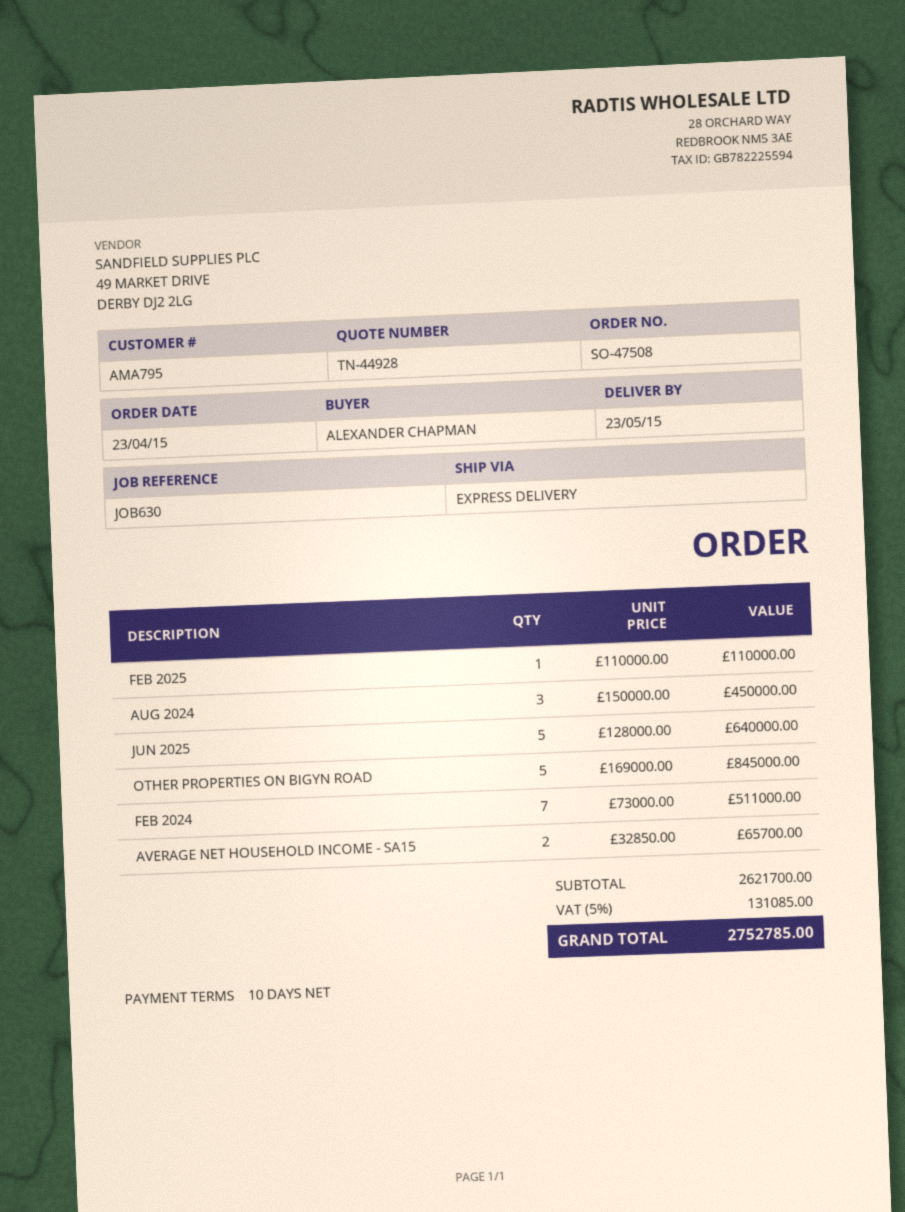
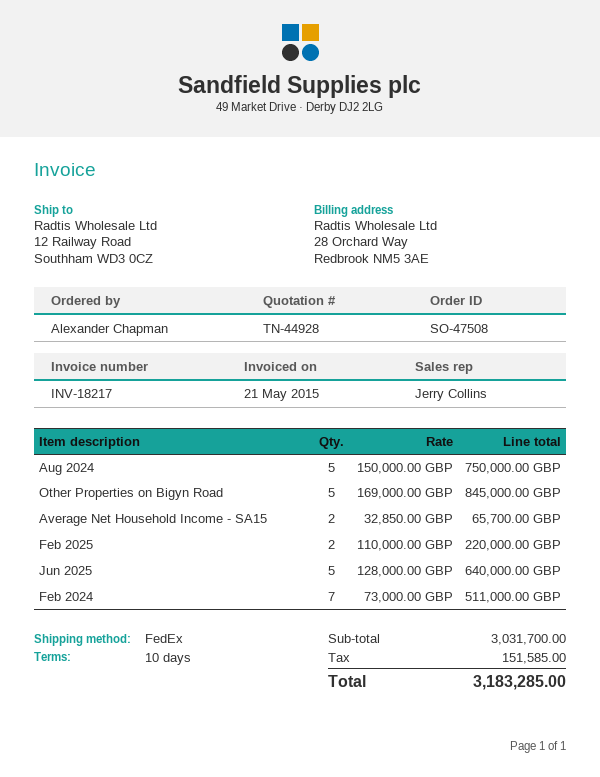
shipping method: express -> FedEx
FEB 2025: 1 x 110000.00 = 110000.00 -> 2 x 110000.00 = 220000.00
AUG 2024: 3 x 150000.00 = 450000.00 -> 5 x 150000.00 = 750000.00
subtotal: 2621700.00 -> 3031700.00
tax: 131085.00 -> 151585.00
total: 2752785.00 -> 3183285.00

